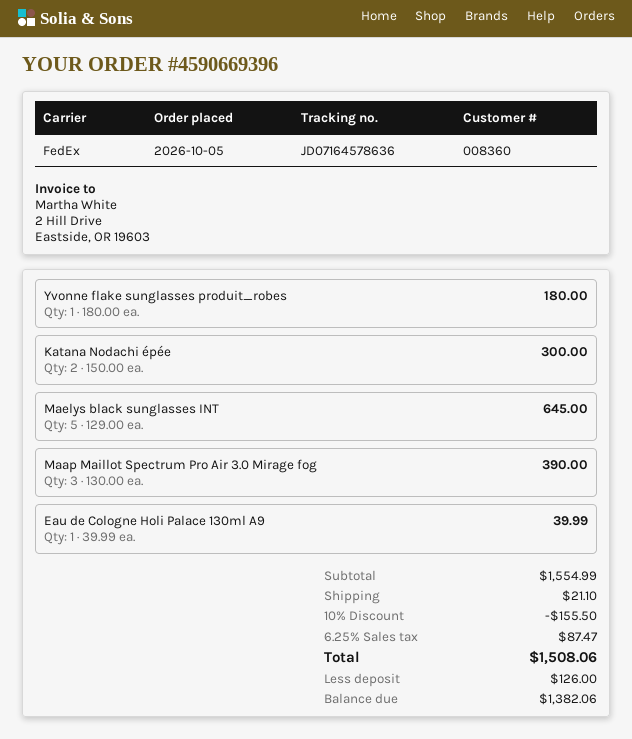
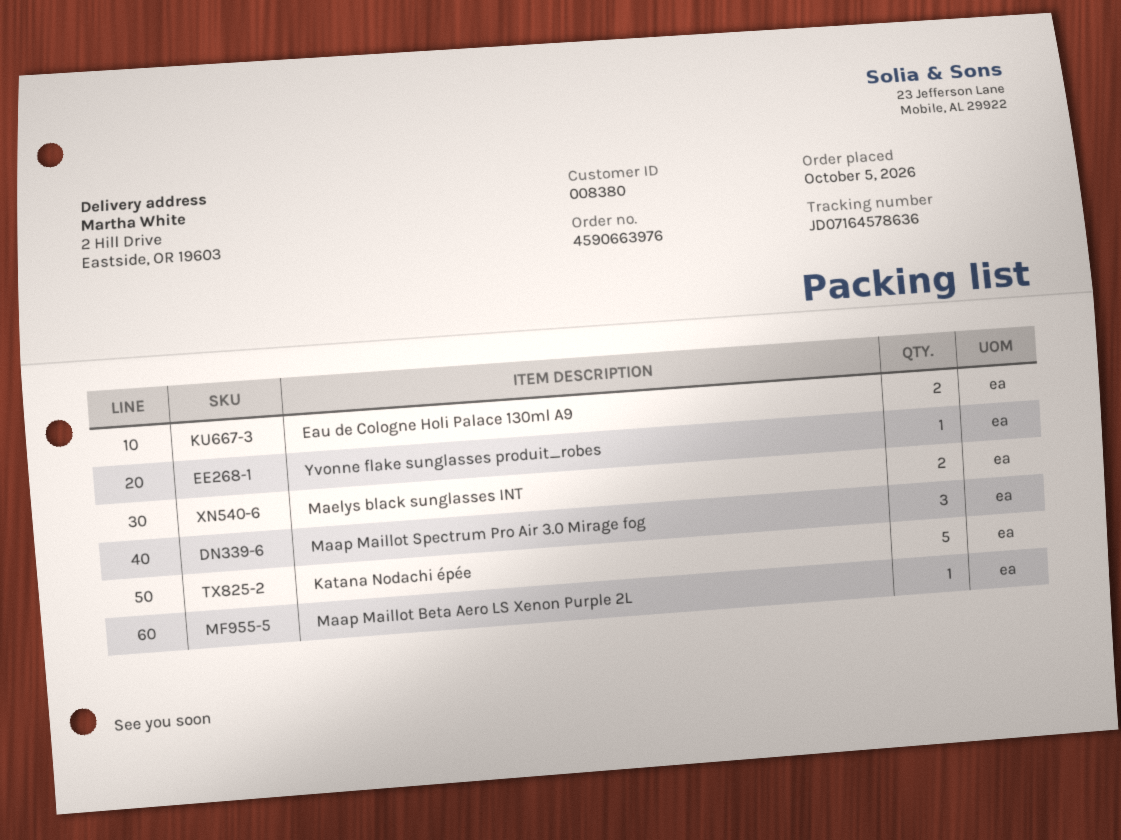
order number: 4590669396 -> 4590663976
customer number: 008360 -> 008380
Katana Nodachi épée: 2 -> 5
Maelys black sunglasses INT: 5 -> 2
Eau de Cologne Holi Palace 130ml A9: 1 -> 2
Maap Maillot Beta Aero LS Xenon Purple 2L: none -> 1

